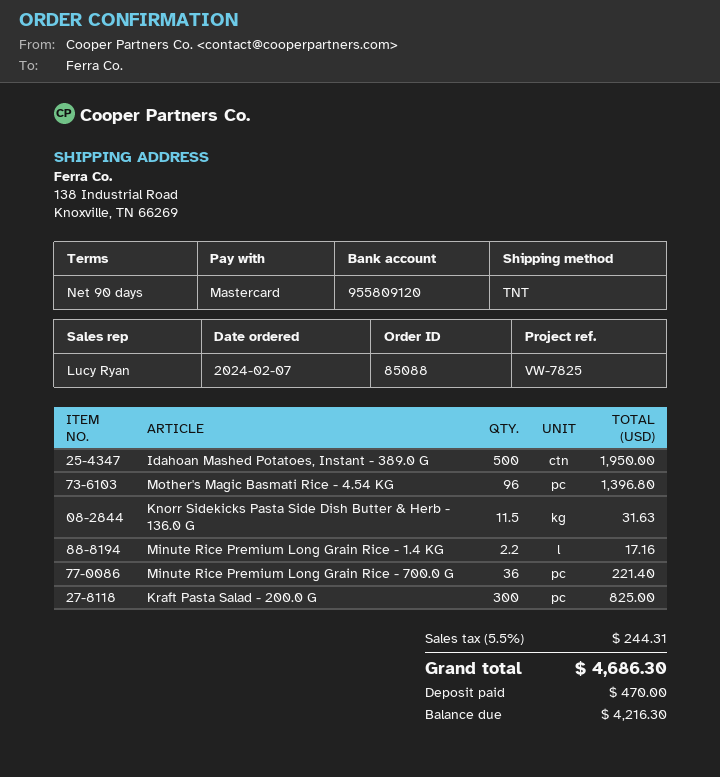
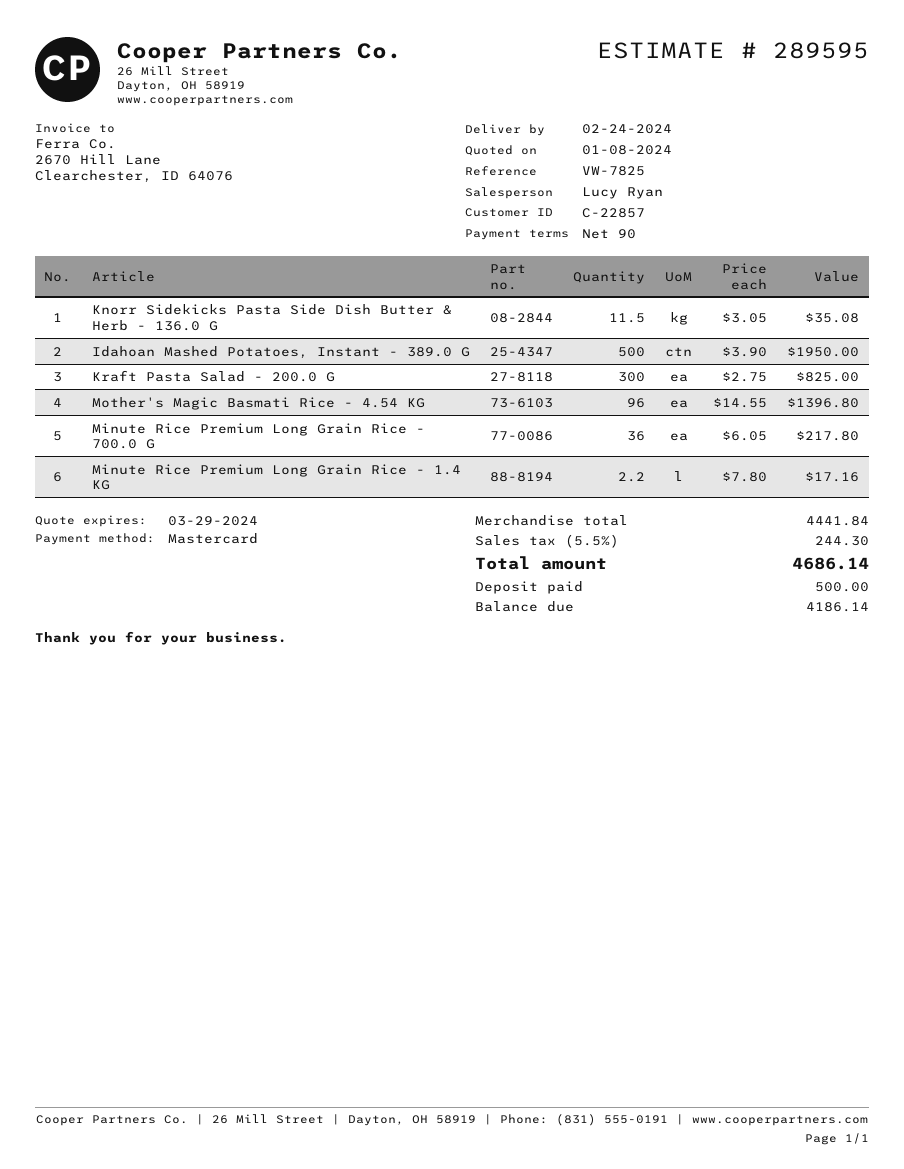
Knorr Sidekicks Pasta Side Dish Butter & Herb - 136.0 G: 11.5 for 31.63 -> 11.5 for 35.08
Minute Rice Premium Long Grain Rice - 700.0 G: 36 for 221.40 -> 36 for 217.80
tax: 5.5% = 244.31 -> 5.5% = 244.30
total: 4686.30 -> 4686.14
deposit: 470.00 -> 500.00
balance: 4216.30 -> 4186.14

